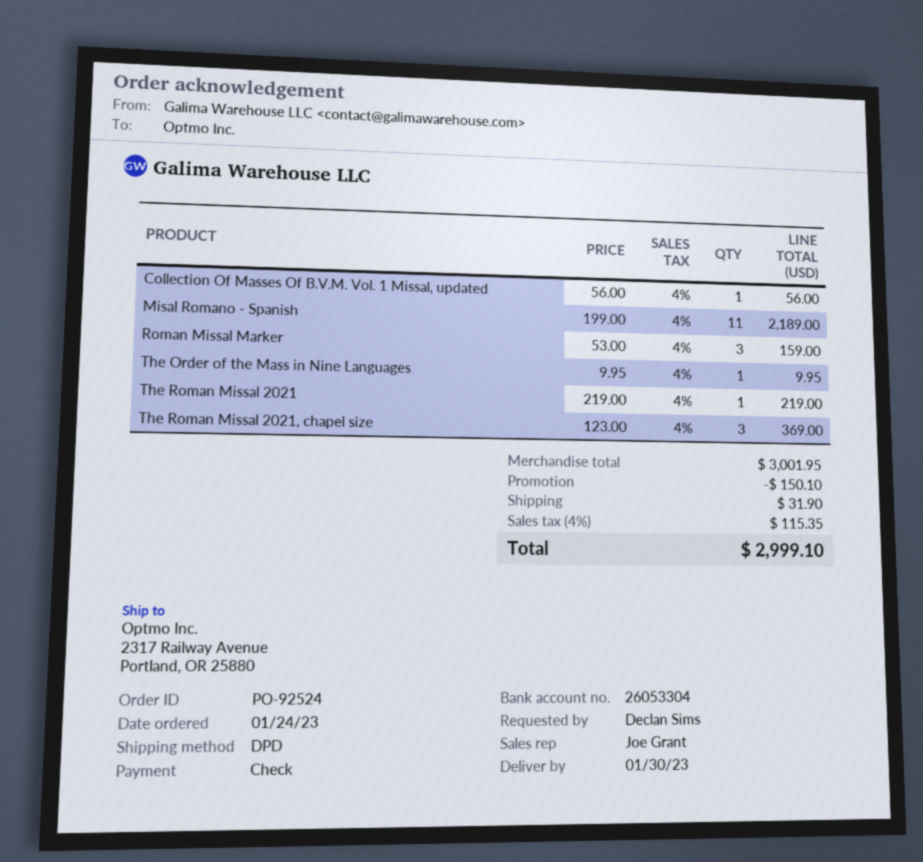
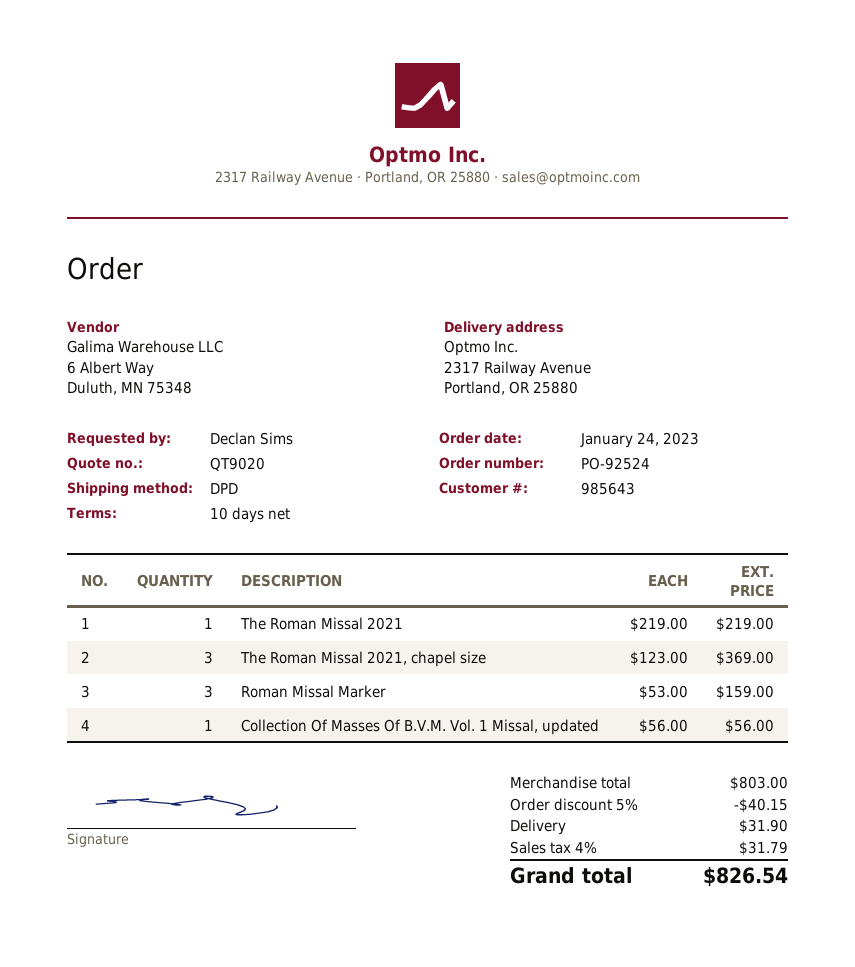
Misal Romano - Spanish: 11 x 199.00 = 2189.00 -> none
The Order of the Mass in Nine Languages: 1 x 9.95 = 9.95 -> none
subtotal: 3001.95 -> 803.00
discount: 150.10 -> 40.15
tax: 4% = 115.35 -> 4% = 31.79
total: 2999.10 -> 826.54

